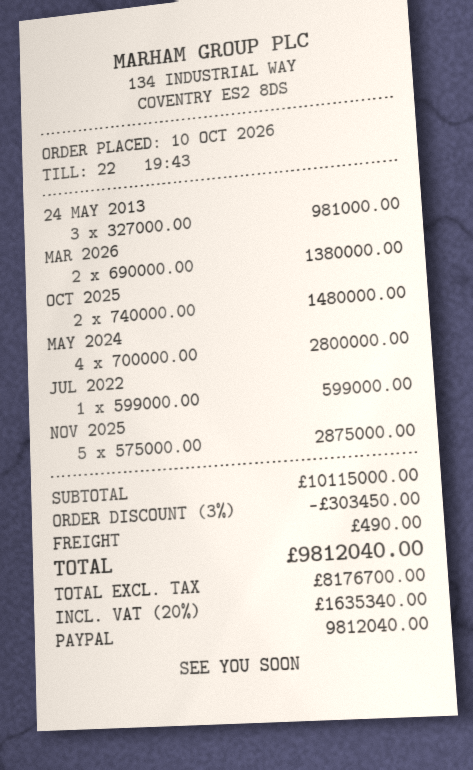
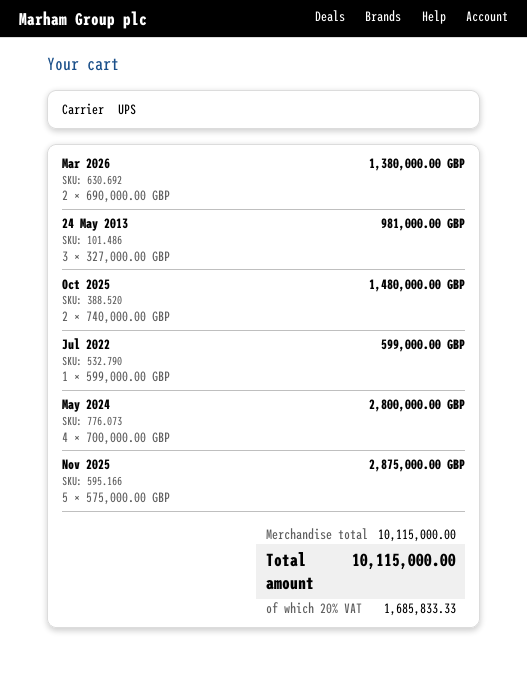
discount: 3% = 303450.00 -> none
shipping: 490.00 -> none
tax: 20% = 1635340.00 -> 20% = 1685833.33
total: 9812040.00 -> 10115000.00

